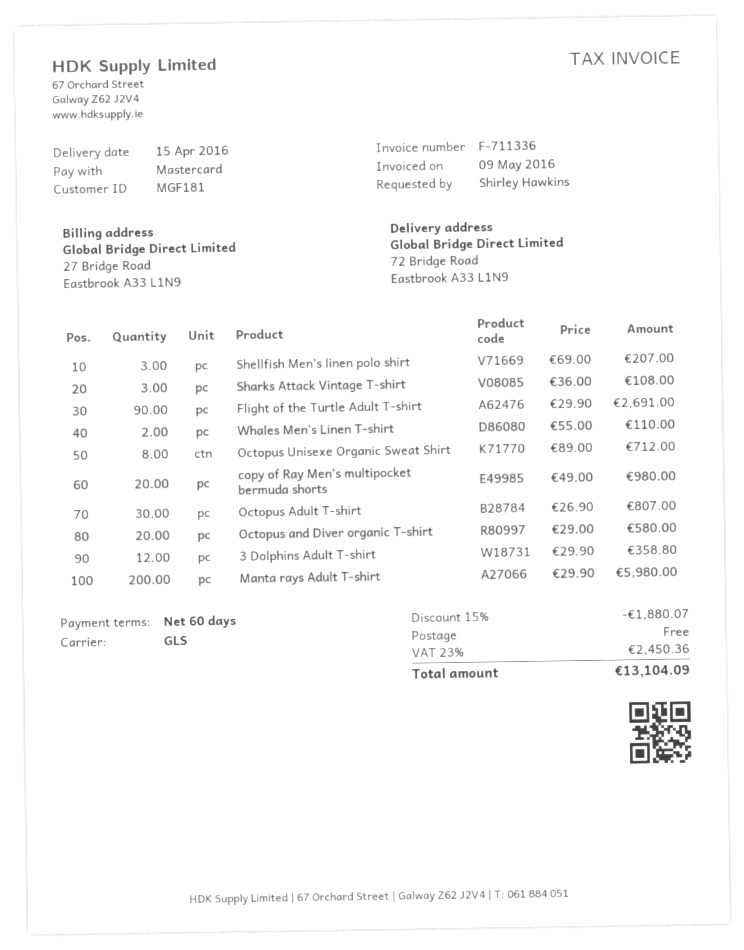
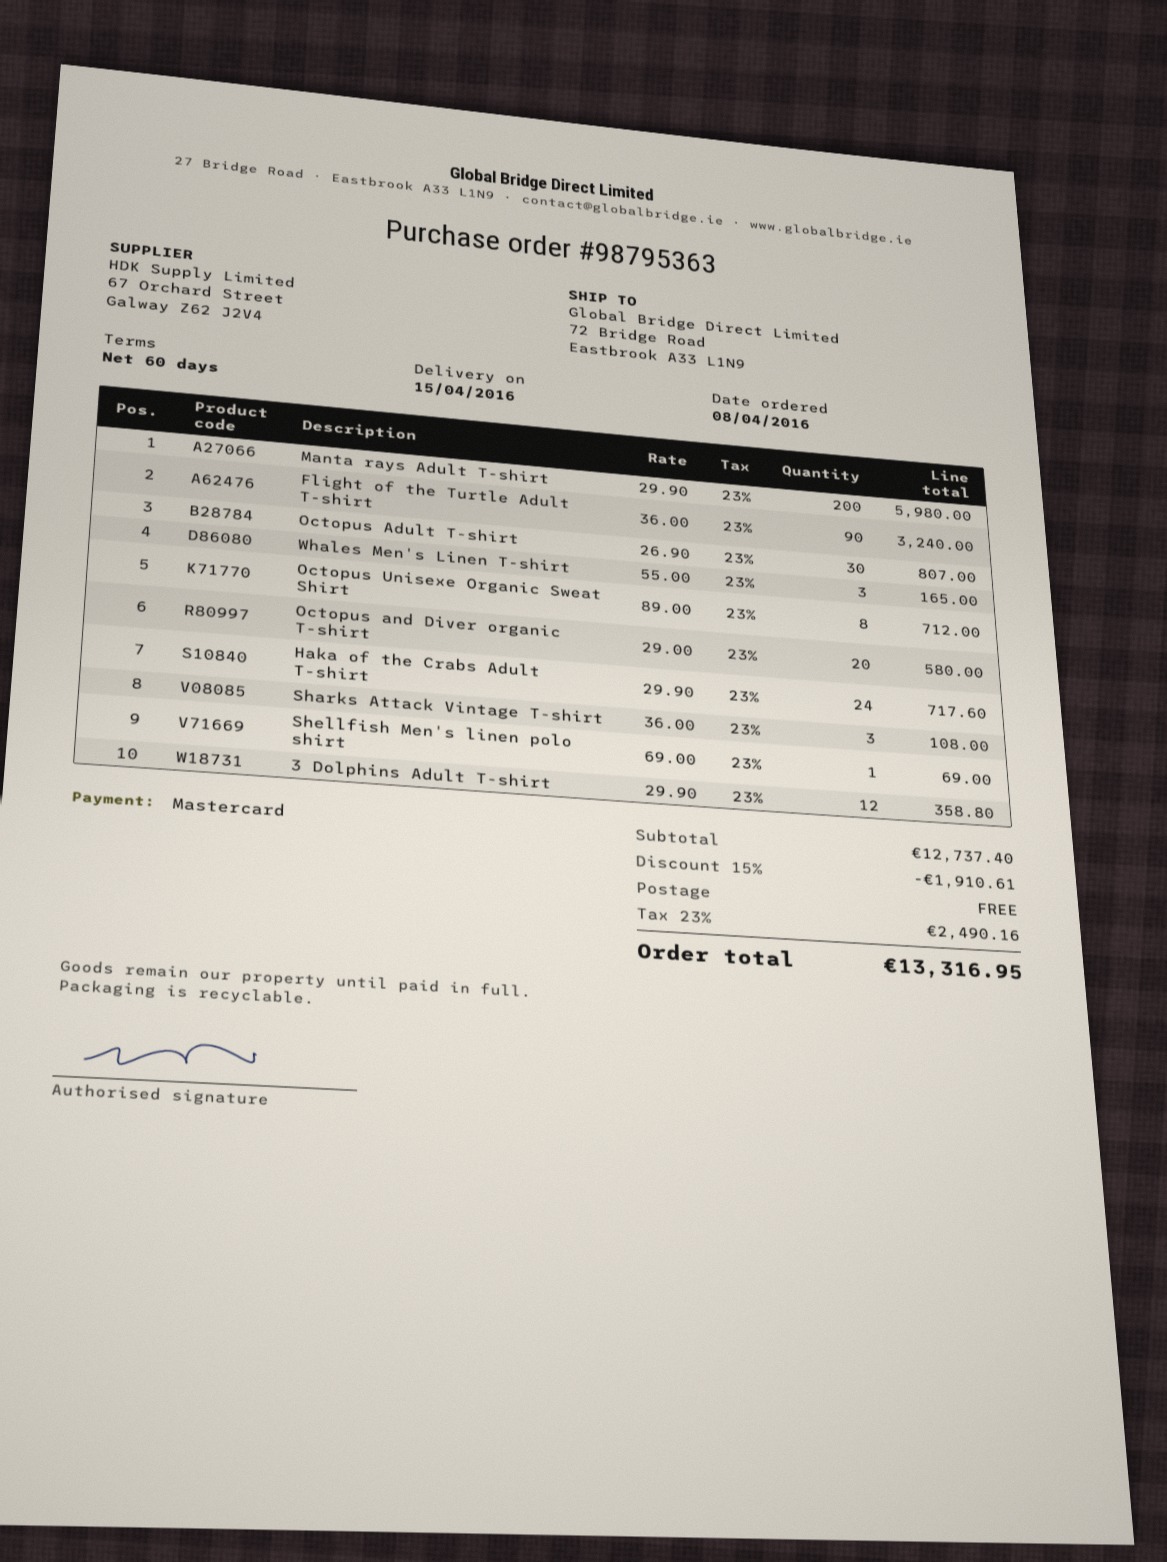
Shellfish Men's linen polo shirt: 3 x 69.00 = 207.00 -> 1 x 69.00 = 69.00
Flight of the Turtle Adult T-shirt: 90 x 29.90 = 2691.00 -> 90 x 36.00 = 3240.00
Whales Men's Linen T-shirt: 2 x 55.00 = 110.00 -> 3 x 55.00 = 165.00
copy of Ray Men's multipocket bermuda shorts: 20 x 49.00 = 980.00 -> none
Haka of the Crabs Adult T-shirt: none -> 24 x 29.90 = 717.60
discount: 15% = 1880.07 -> 15% = 1910.61
tax: 23% = 2450.36 -> 23% = 2490.16
total: 13104.09 -> 13316.95

